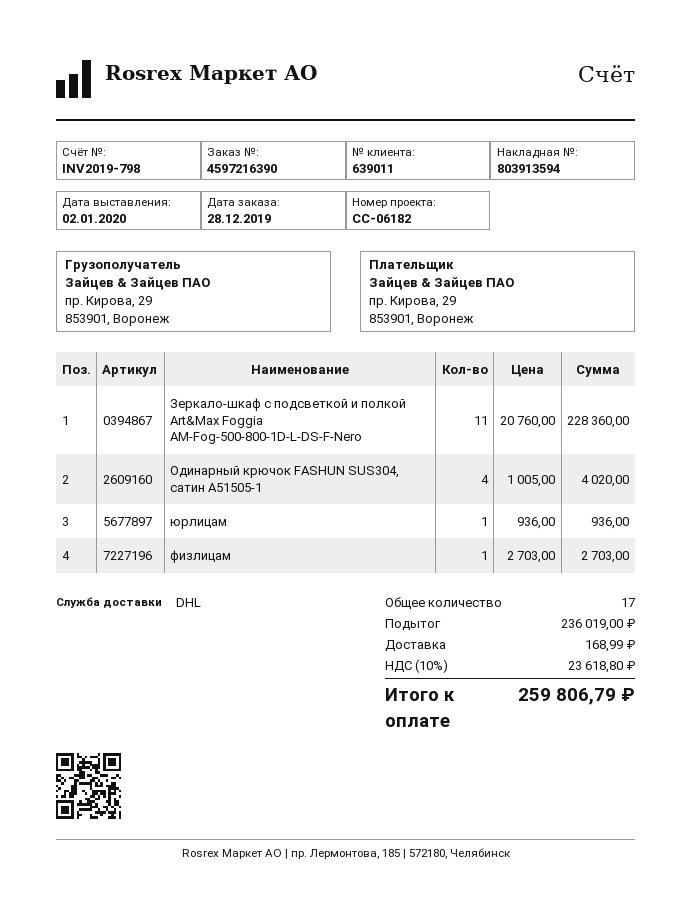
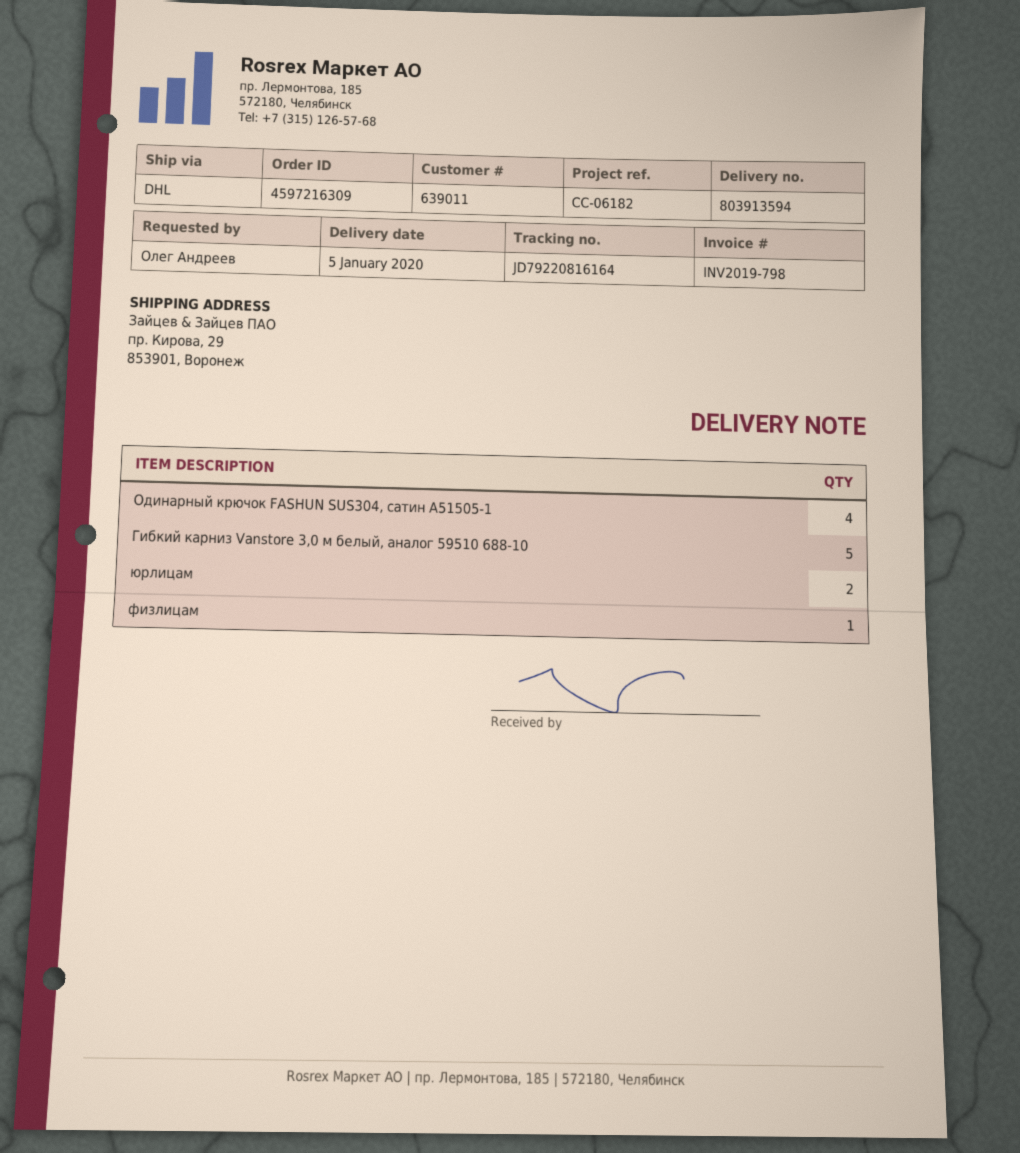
order number: 4597216390 -> 4597216309
Зеркало-шкаф с подсветкой и полкой Art&Max Foggia AM-Fog-500-800-1D-L-DS-F-Nero: 11 -> none
юрлицам: 1 -> 2
Гибкий карниз Vanstore 3,0 м белый, аналог 59510 688-10: none -> 5

